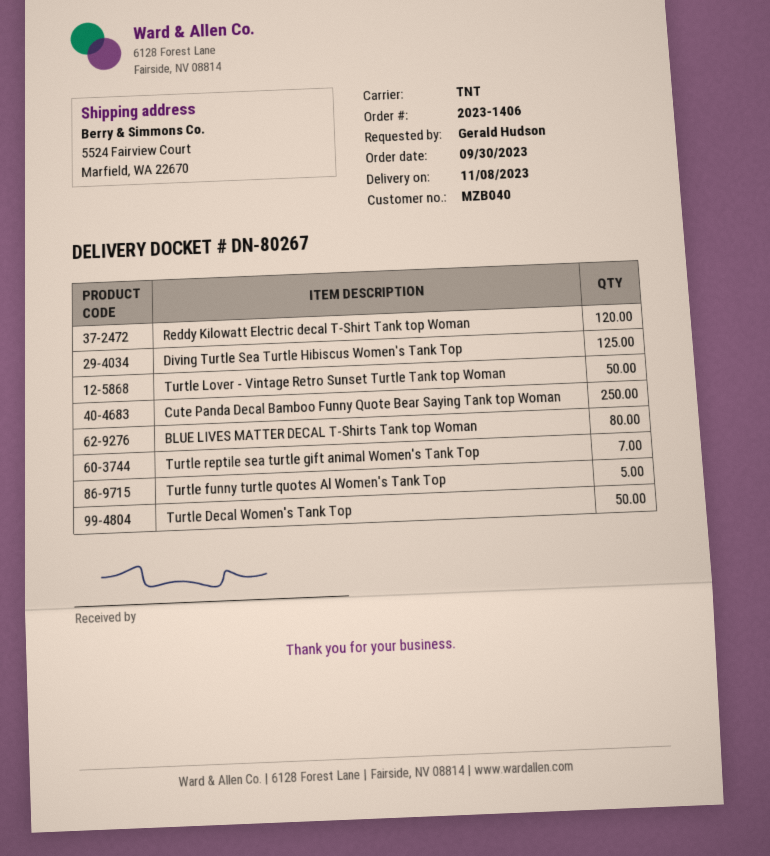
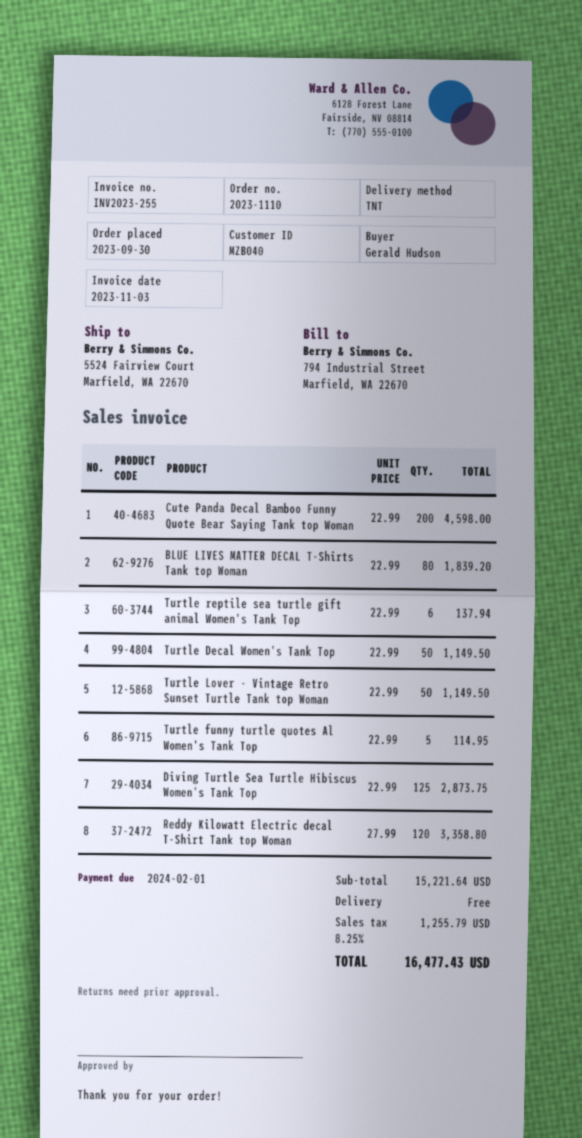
order number: 2023-1406 -> 2023-1110
Cute Panda Decal Bamboo Funny Quote Bear Saying Tank top Woman: 250 -> 200
Turtle reptile sea turtle gift animal Women's Tank Top: 7 -> 6

